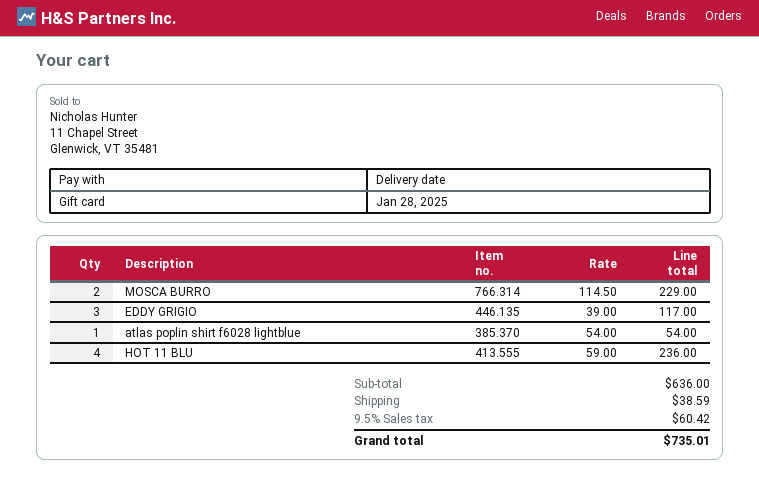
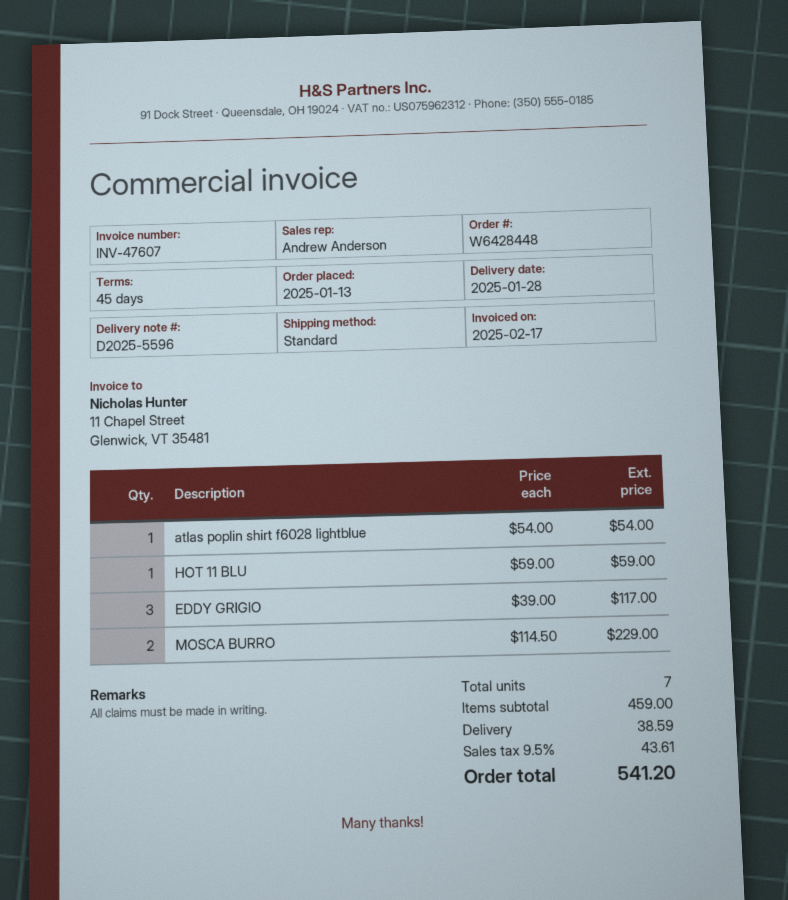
HOT 11 BLU: 4 x 59.00 = 236.00 -> 1 x 59.00 = 59.00
subtotal: 636.00 -> 459.00
tax: 9.5% = 60.42 -> 9.5% = 43.61
total: 735.01 -> 541.20

